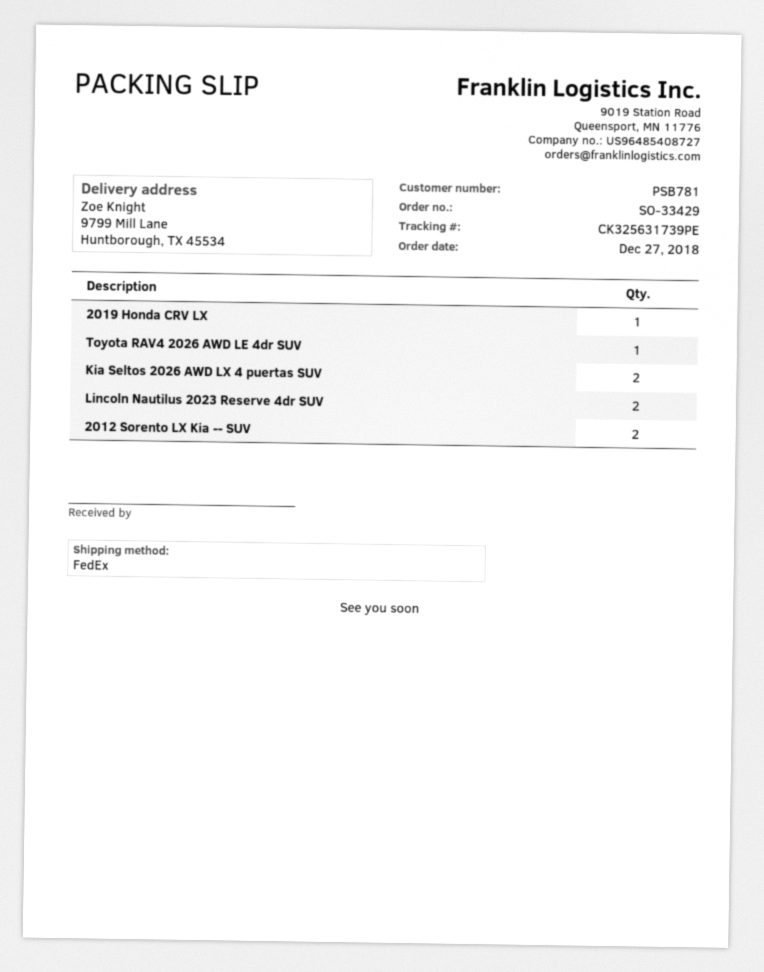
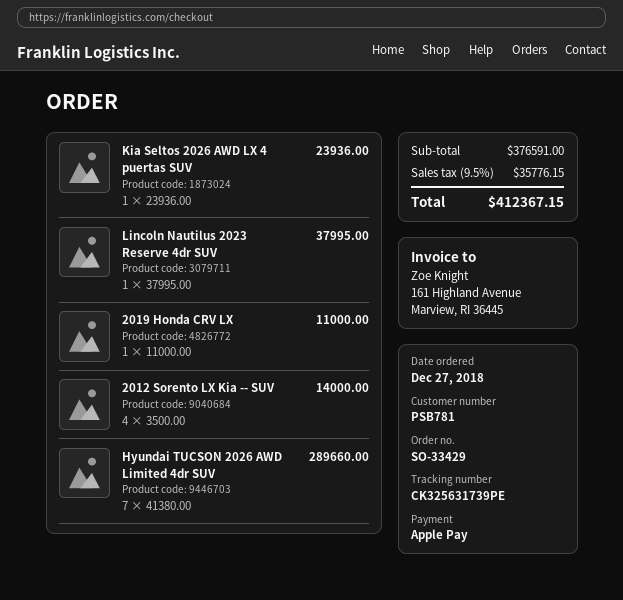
Toyota RAV4 2026 AWD LE 4dr SUV: 1 -> none
Kia Seltos 2026 AWD LX 4 puertas SUV: 2 -> 1
Lincoln Nautilus 2023 Reserve 4dr SUV: 2 -> 1
2012 Sorento LX Kia -- SUV: 2 -> 4
Hyundai TUCSON 2026 AWD Limited 4dr SUV: none -> 7

